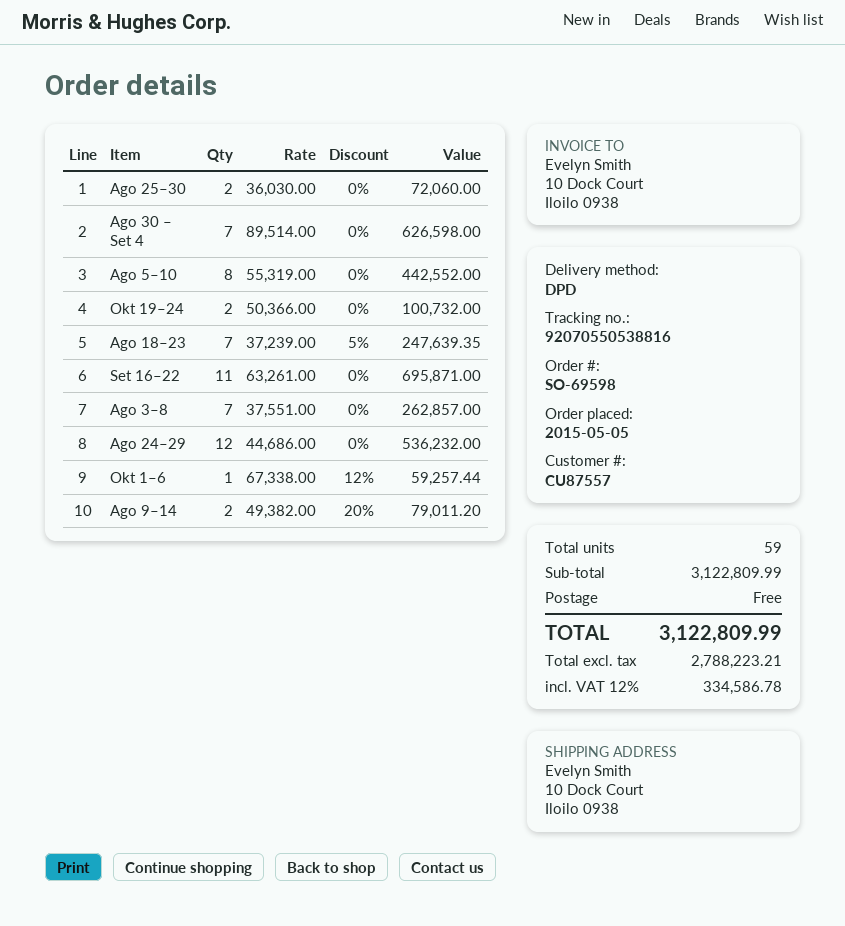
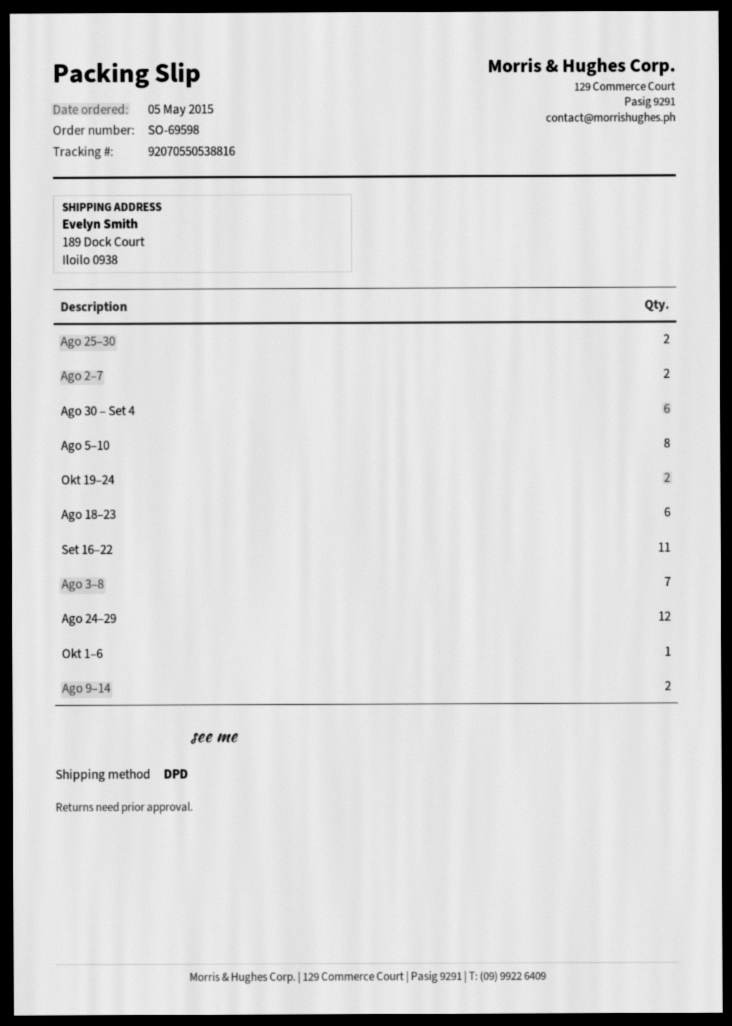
ship to: 10 Dock Court, Iloilo 0938 -> 189 Dock Court, Iloilo 0938
Ago 30 – Set 4: 7 -> 6
Ago 18–23: 7 -> 6
Ago 2–7: none -> 2

